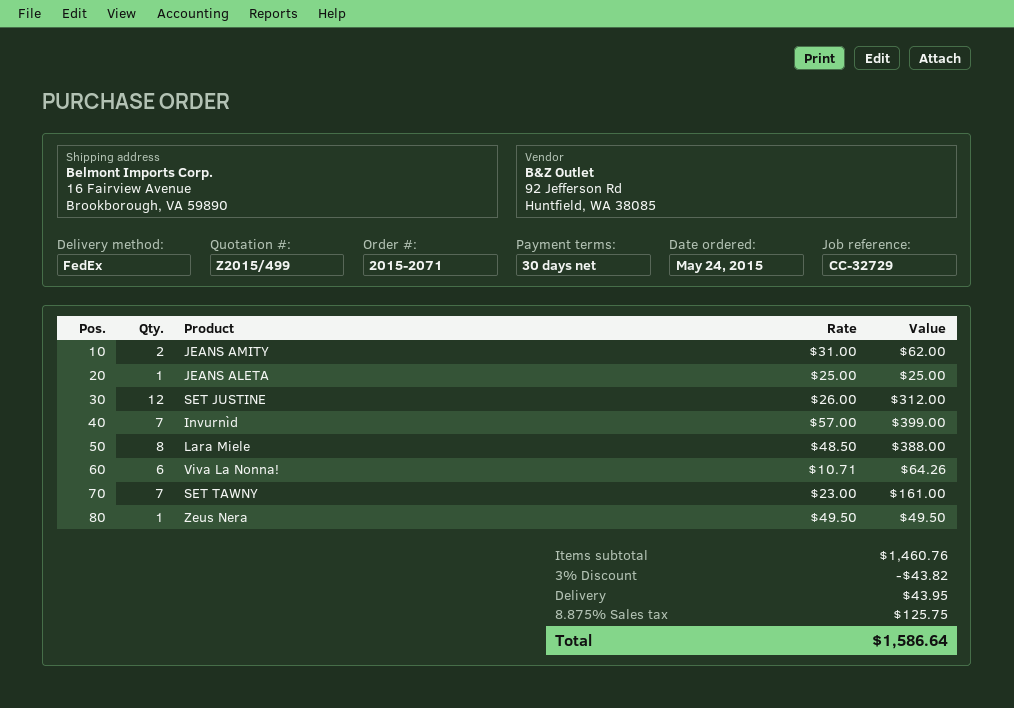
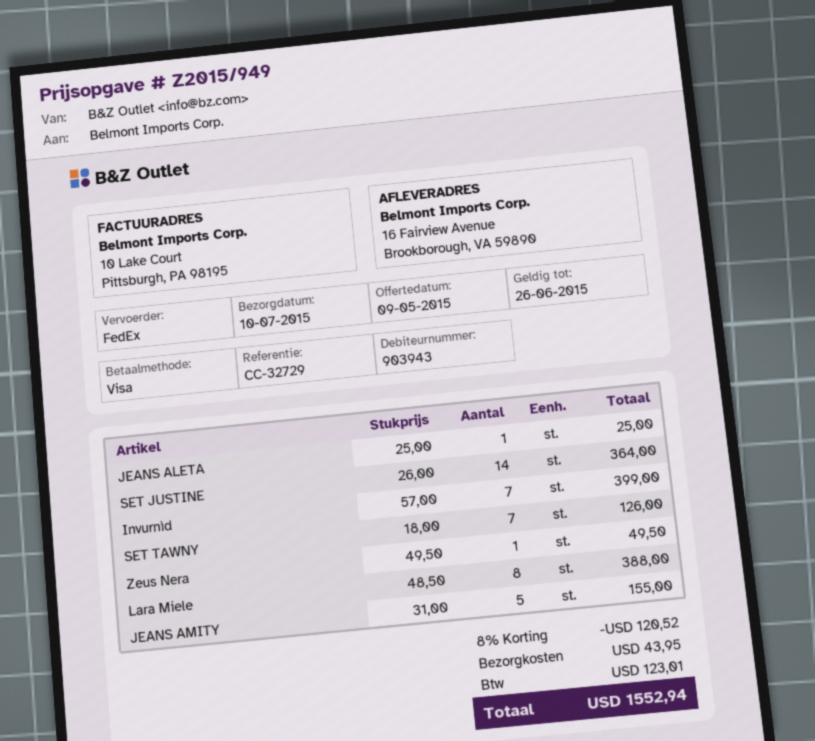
quote number: Z2015/499 -> Z2015/949
JEANS AMITY: 2 x 31.00 = 62.00 -> 5 x 31.00 = 155.00
SET JUSTINE: 12 x 26.00 = 312.00 -> 14 x 26.00 = 364.00
Viva La Nonna!: 6 x 10.71 = 64.26 -> none
SET TAWNY: 7 x 23.00 = 161.00 -> 7 x 18.00 = 126.00
discount: 3% = 43.82 -> 8% = 120.52
tax: 125.75 -> 123.01
total: 1586.64 -> 1552.94

